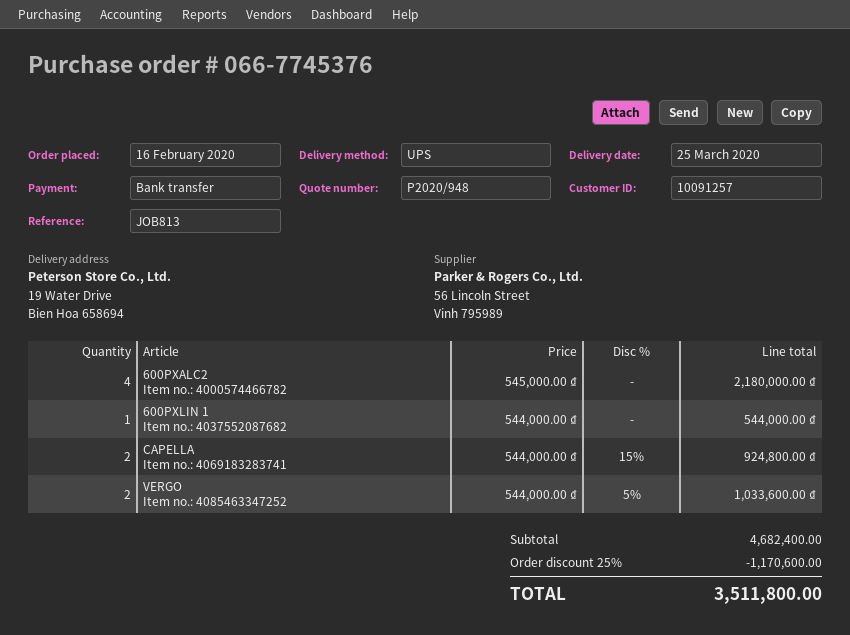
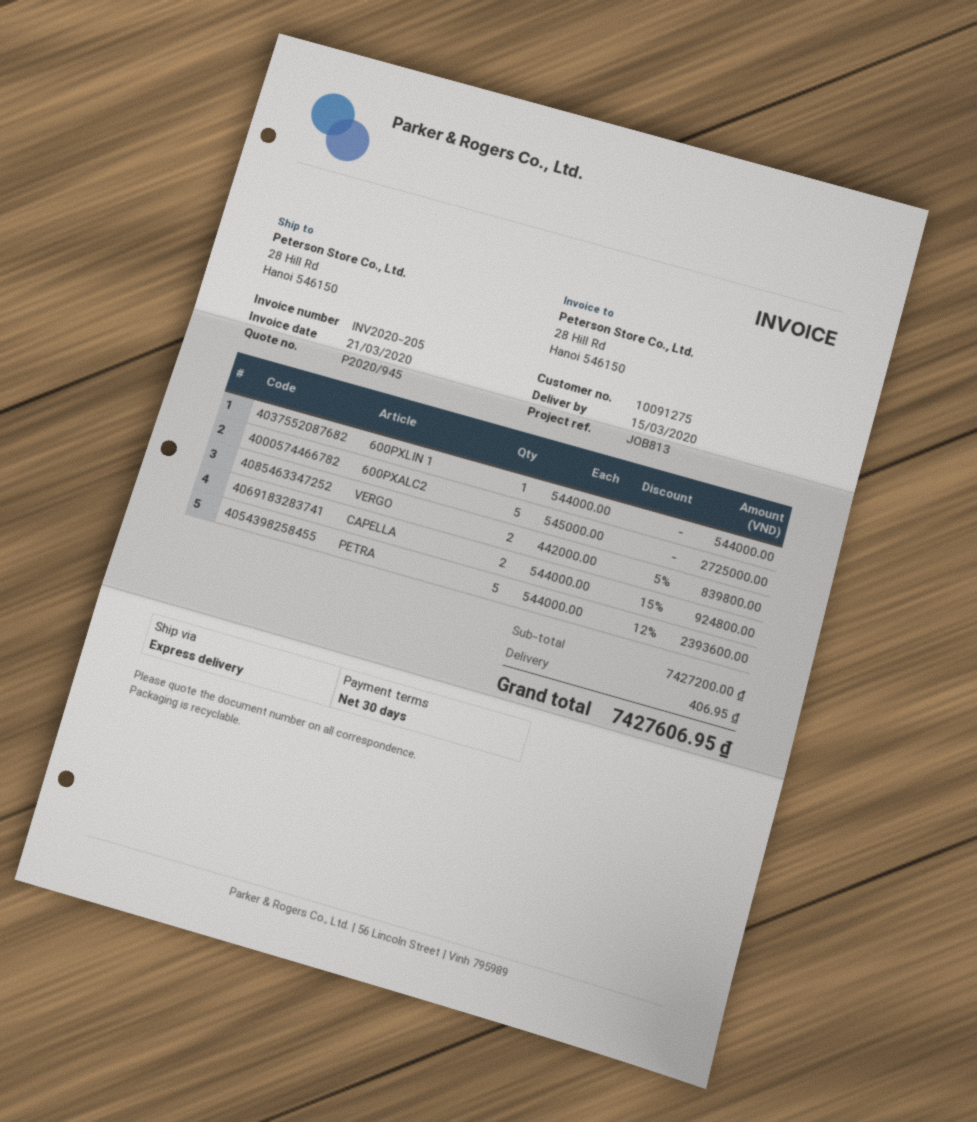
quote number: P2020/948 -> P2020/945
delivery date: 2020-03-25 -> 2020-03-15
customer number: 10091257 -> 10091275
shipping method: UPS -> express
ship to: 19 Water Drive, Bien Hoa 658694 -> 28 Hill Rd, Hanoi 546150
600PXALC2: 4 x 545000.00 = 2180000.00 -> 5 x 545000.00 = 2725000.00
VERGO: 2 x 544000.00 - 5% = 1033600.00 -> 2 x 442000.00 - 5% = 839800.00
PETRA: none -> 5 x 544000.00 - 12% = 2393600.00
subtotal: 4682400.00 -> 7427200.00
discount: 25% = 1170600.00 -> none
shipping: none -> 406.95
total: 3511800.00 -> 7427606.95

